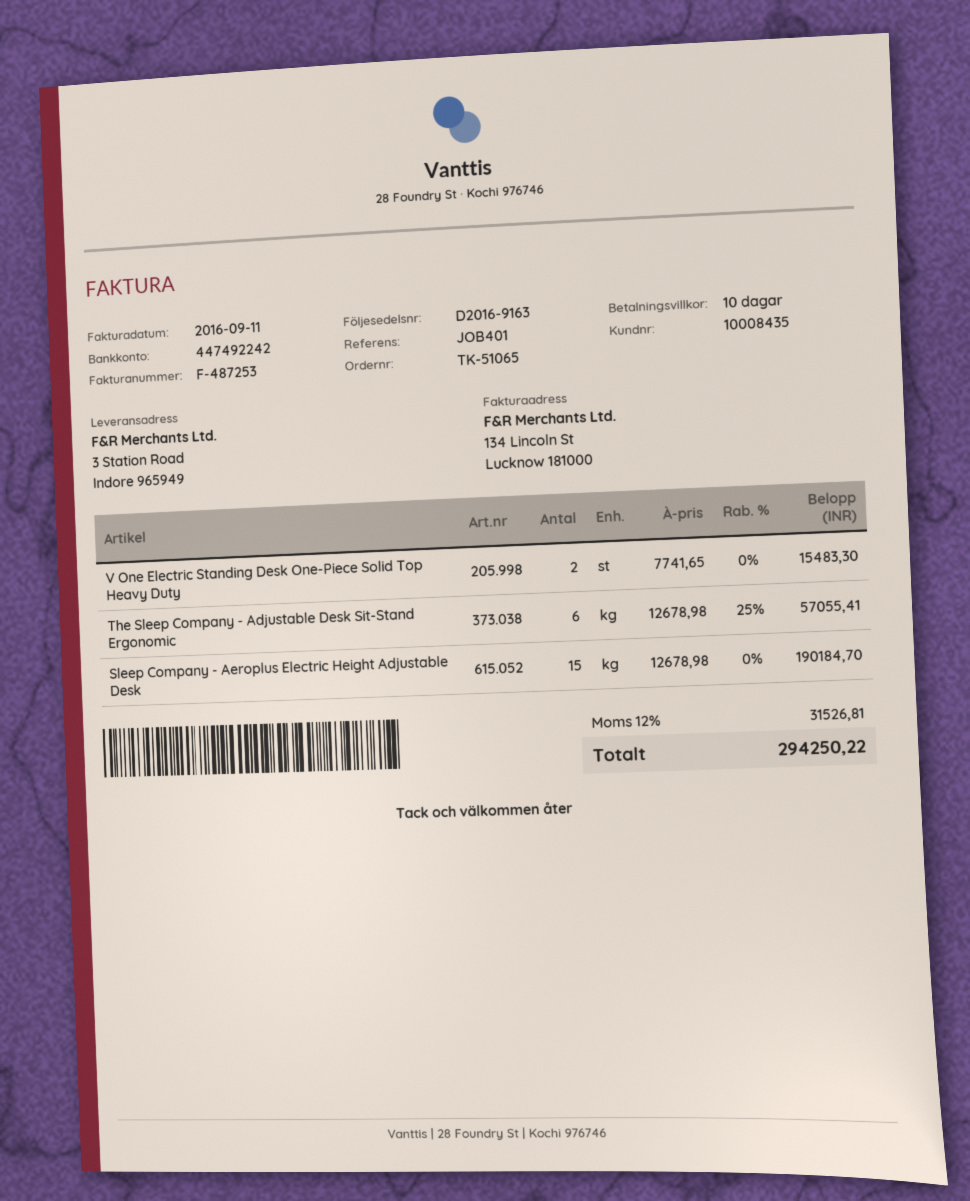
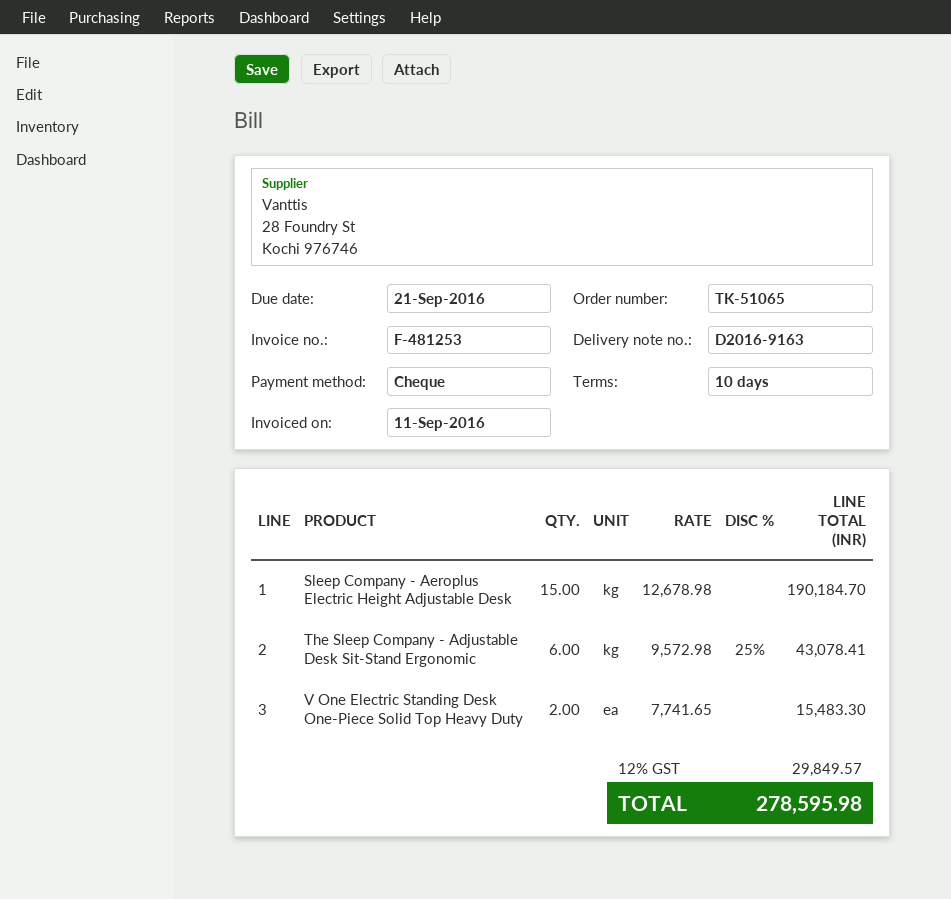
invoice number: F-487253 -> F-481253
The Sleep Company - Adjustable Desk Sit-Stand Ergonomic: 6 x 12678.98 - 25% = 57055.41 -> 6 x 9572.98 - 25% = 43078.41
tax: 12% = 31526.81 -> 12% = 29849.57
total: 294250.22 -> 278595.98

